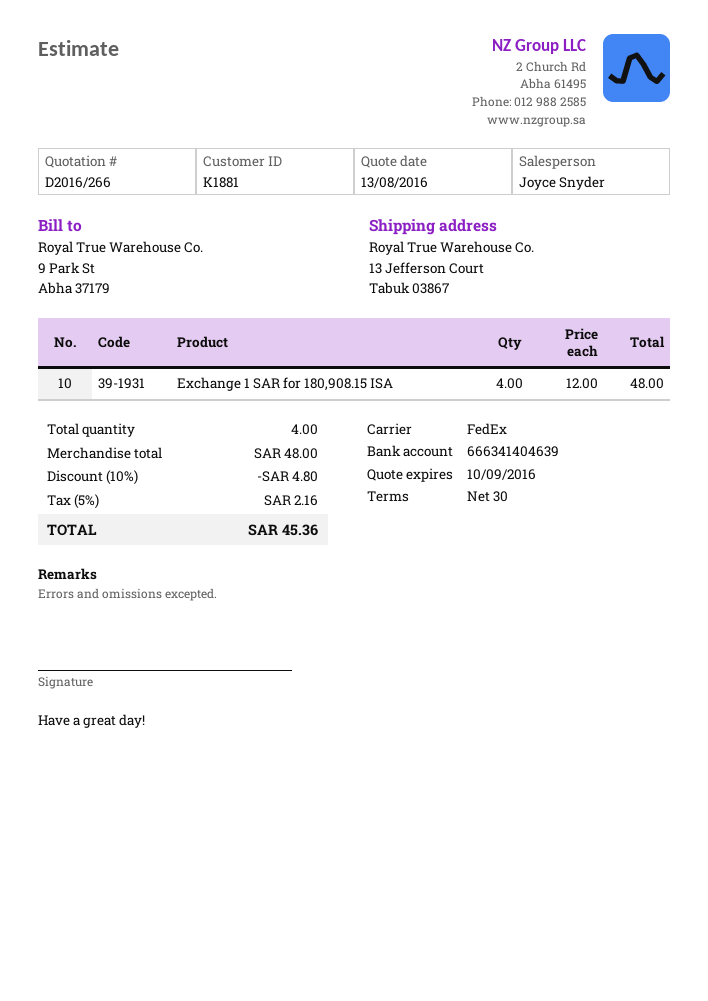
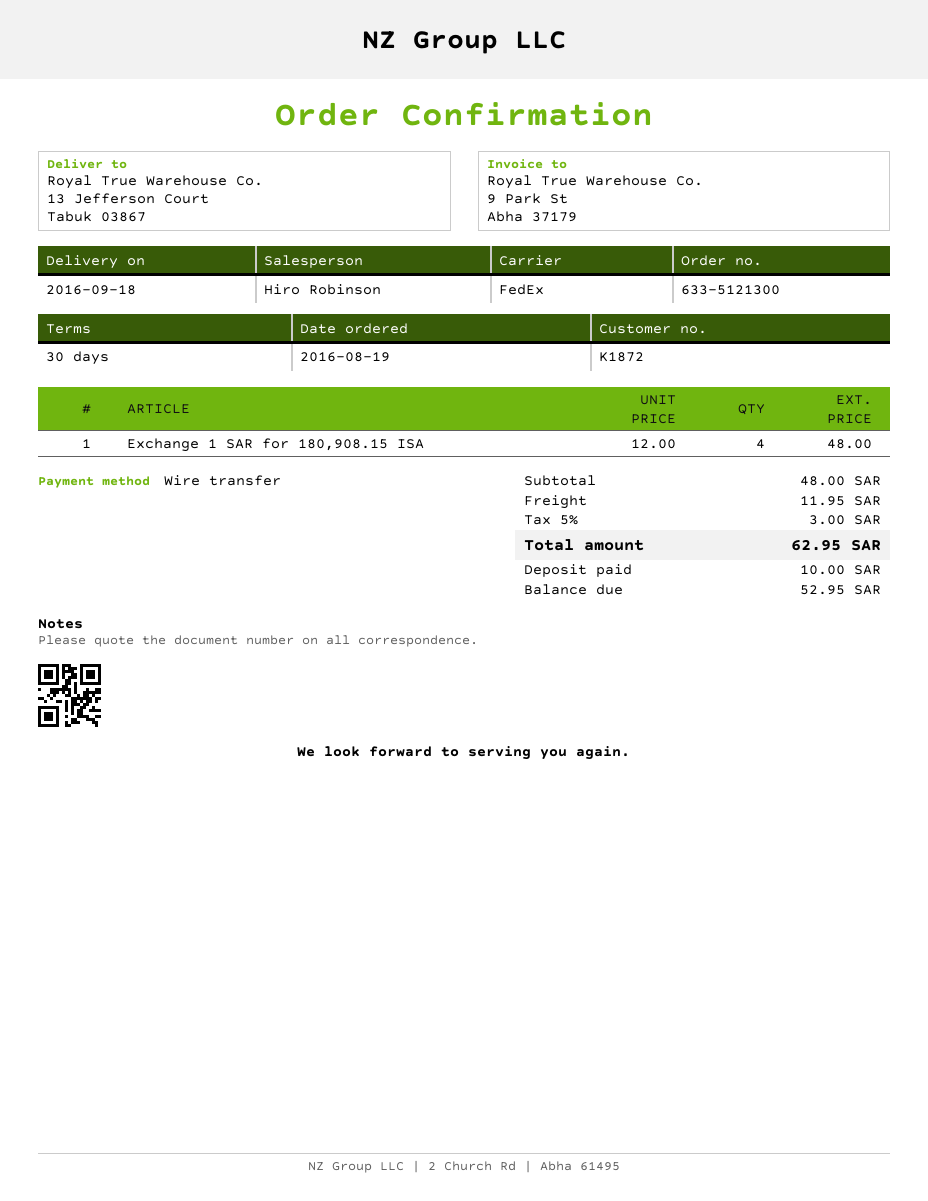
customer number: K1881 -> K1872
sales rep: Joyce Snyder -> Hiro Robinson
discount: 10% = 4.80 -> none
shipping: none -> 11.95
tax: 5% = 2.16 -> 5% = 3.00
total: 45.36 -> 62.95

